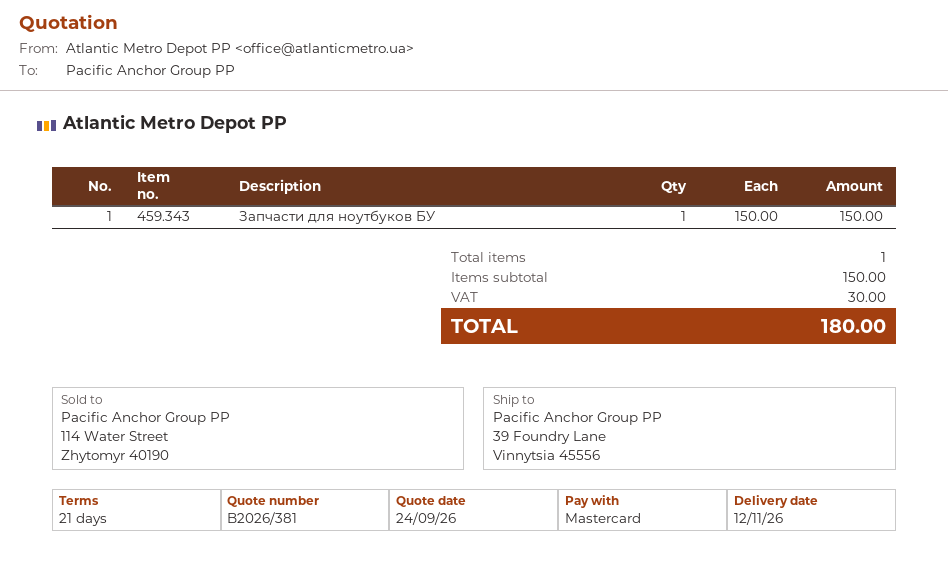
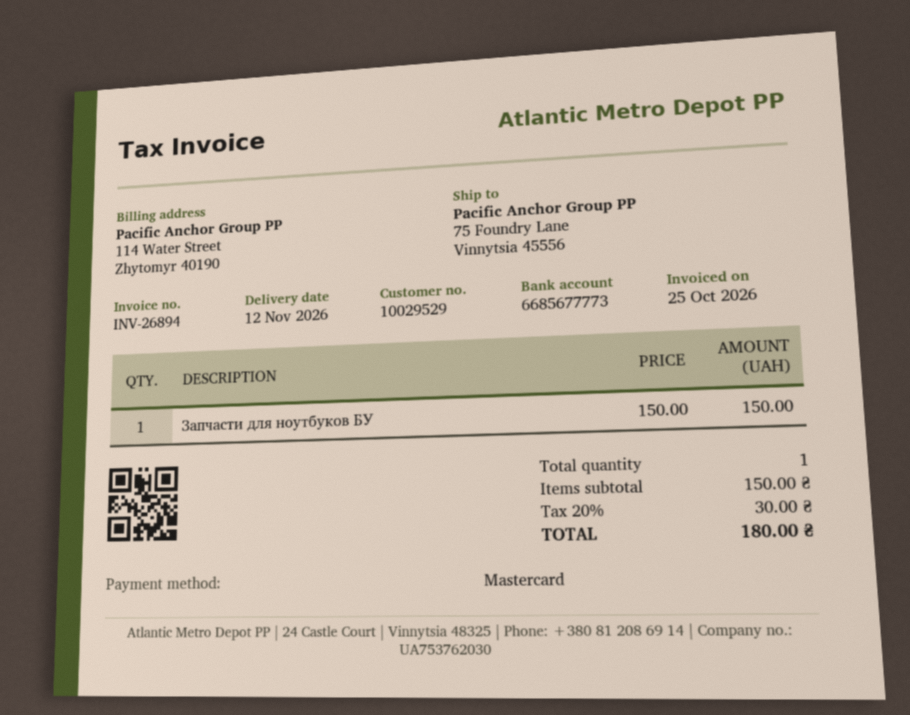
ship to: 39 Foundry Lane, Vinnytsia 45556 -> 75 Foundry Lane, Vinnytsia 45556

